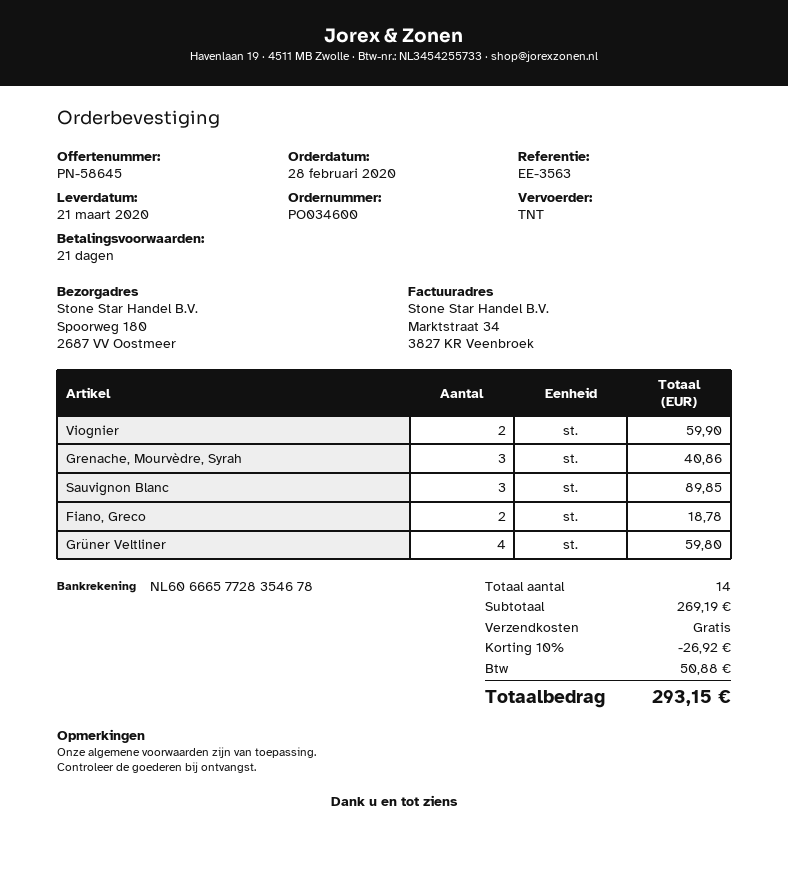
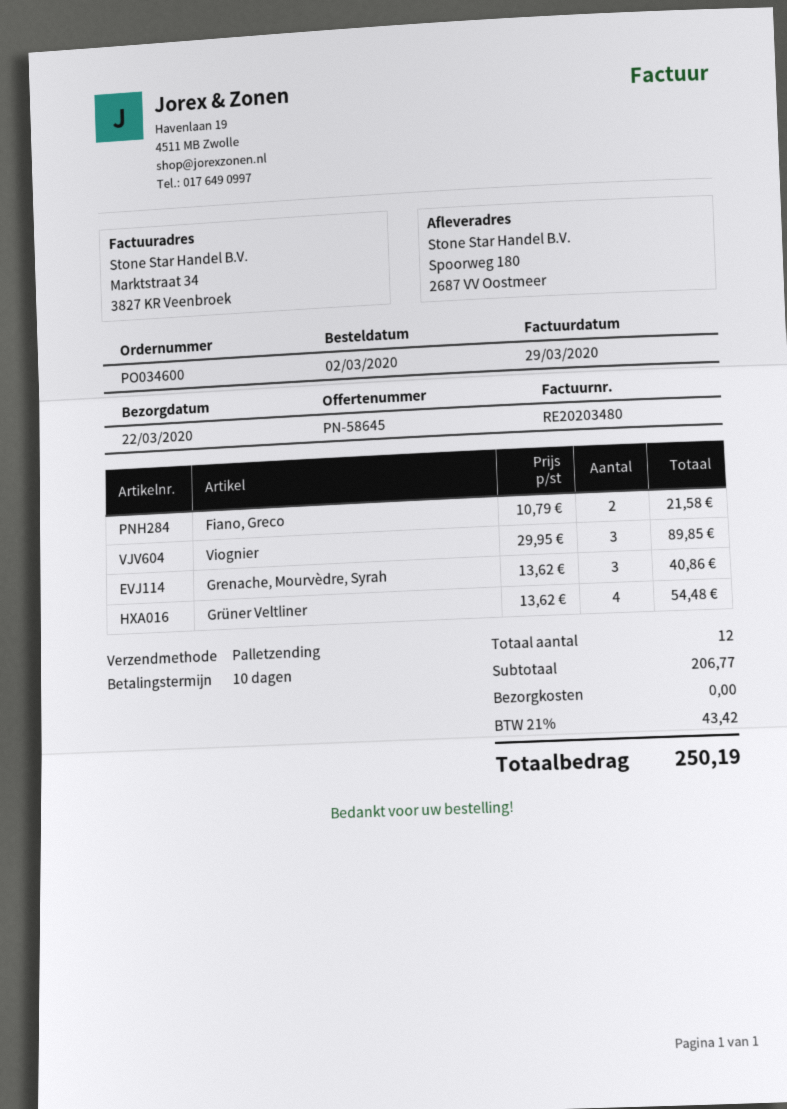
order date: 2020-02-28 -> 2020-03-02
delivery date: 2020-03-21 -> 2020-03-22
payment terms: 21 days -> 10 days
shipping method: TNT -> pallet freight
Viognier: 2 for 59.90 -> 3 for 89.85
Sauvignon Blanc: 3 for 89.85 -> none
Fiano, Greco: 2 for 18.78 -> 2 for 21.58
Grüner Veltliner: 4 for 59.80 -> 4 for 54.48
total quantity: 14 -> 12
subtotal: 269.19 -> 206.77
discount: 10% = 26.92 -> none
tax: 50.88 -> 43.42
total: 293.15 -> 250.19

